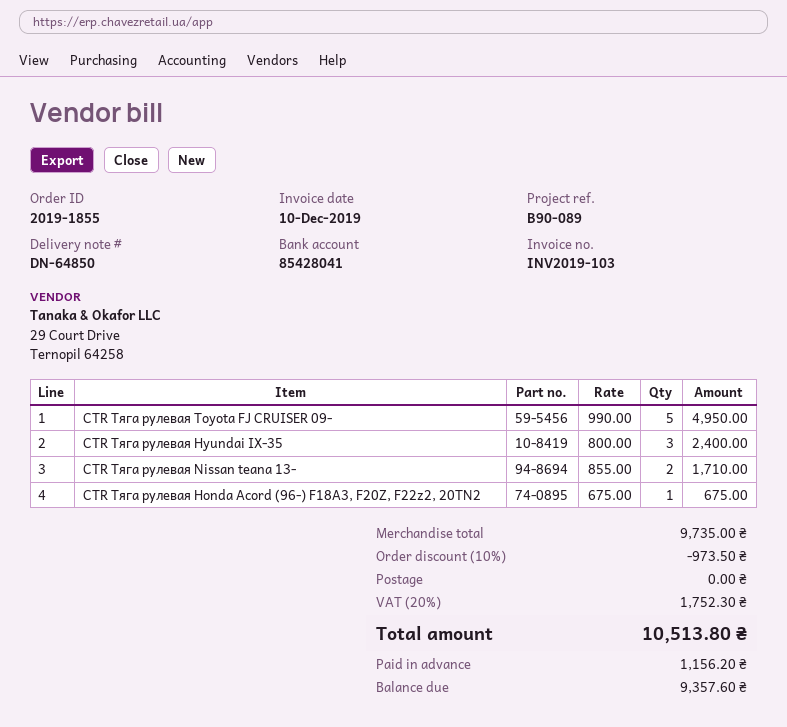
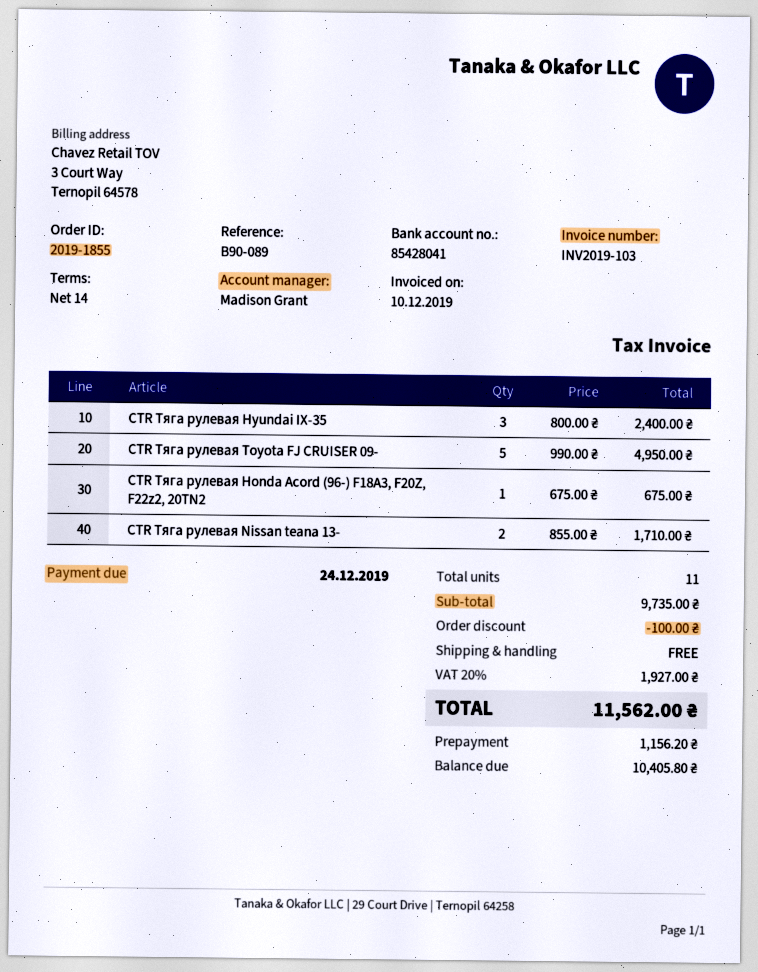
discount: 973.50 -> 100.00
tax: 20% = 1752.30 -> 20% = 1927.00
total: 10513.80 -> 11562.00
balance: 9357.60 -> 10405.80

